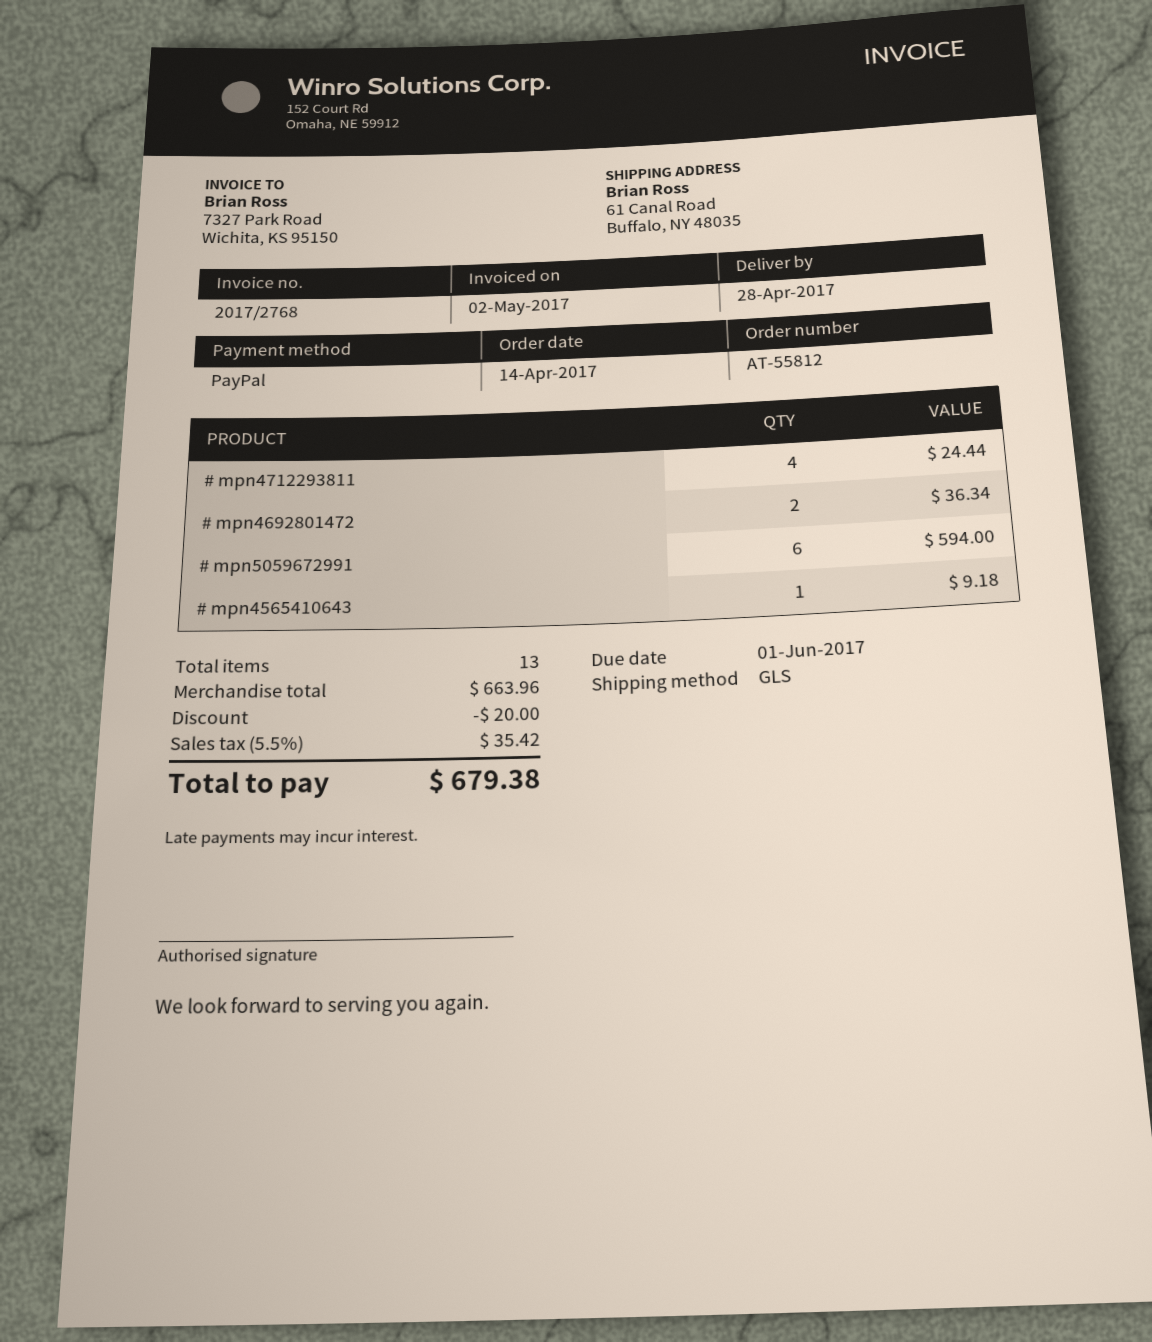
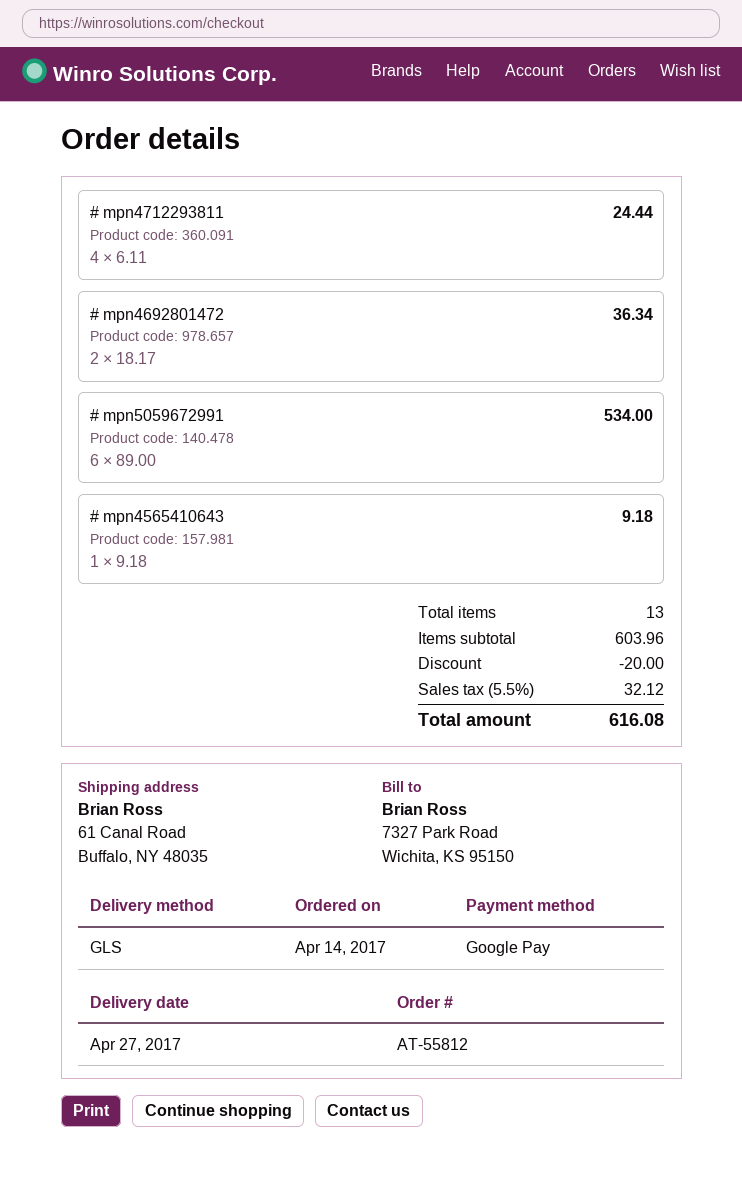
delivery date: 2017-04-28 -> 2017-04-27
payment method: PayPal -> Google Pay
# mpn5059672991: 6 for 594.00 -> 6 for 534.00
subtotal: 663.96 -> 603.96
tax: 5.5% = 35.42 -> 5.5% = 32.12
total: 679.38 -> 616.08

